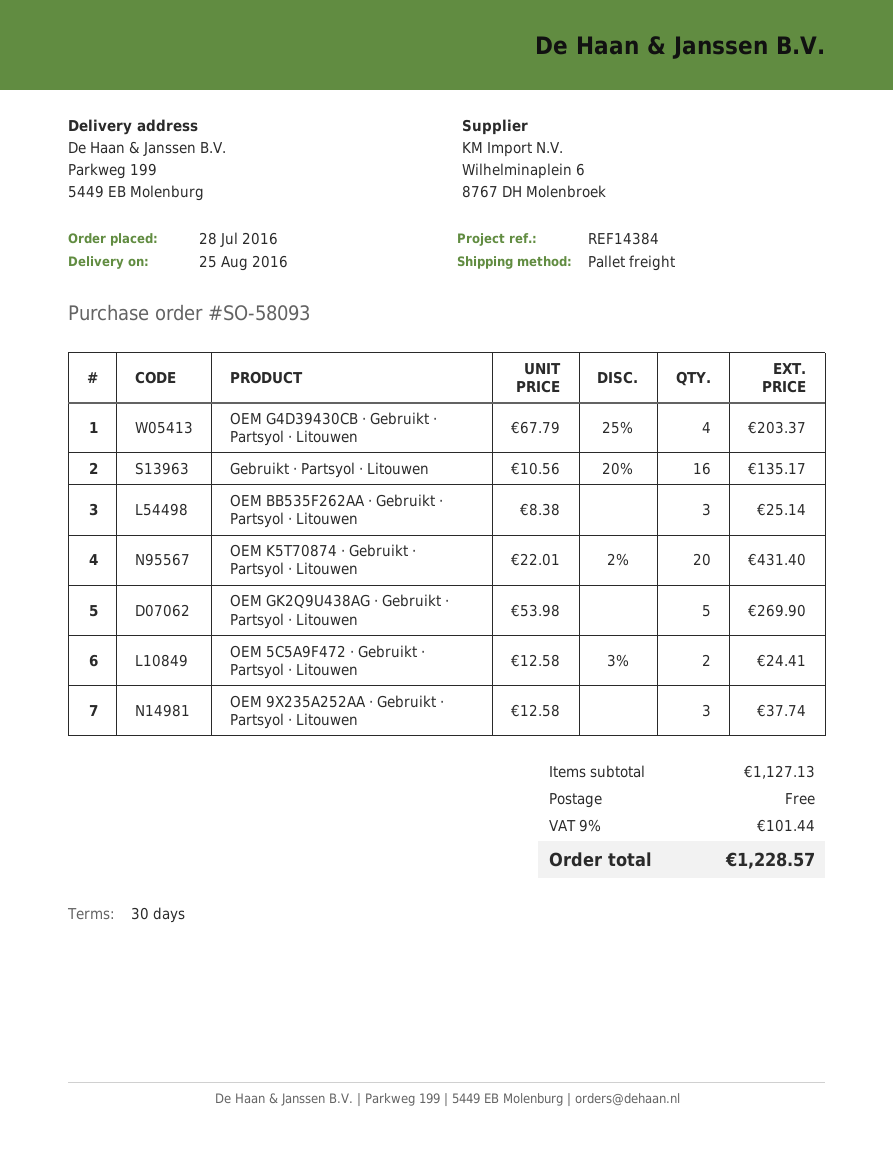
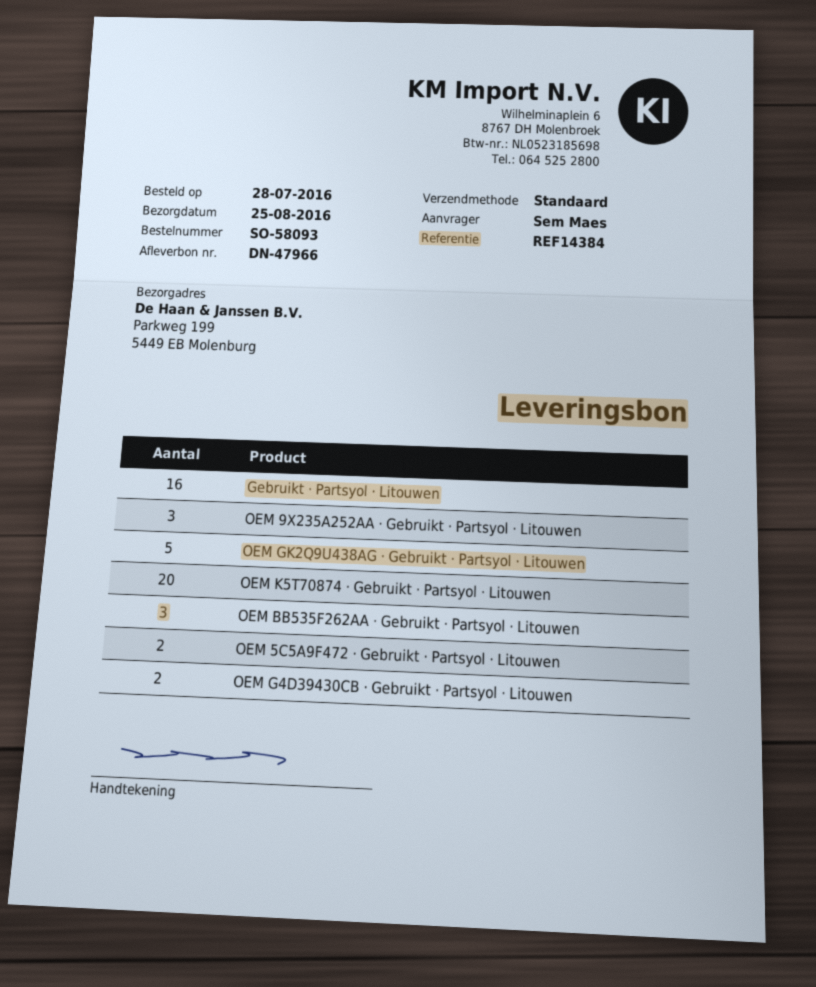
shipping method: pallet freight -> standard
OEM G4D39430CB · Gebruikt · Partsyol · Litouwen: 4 -> 2

